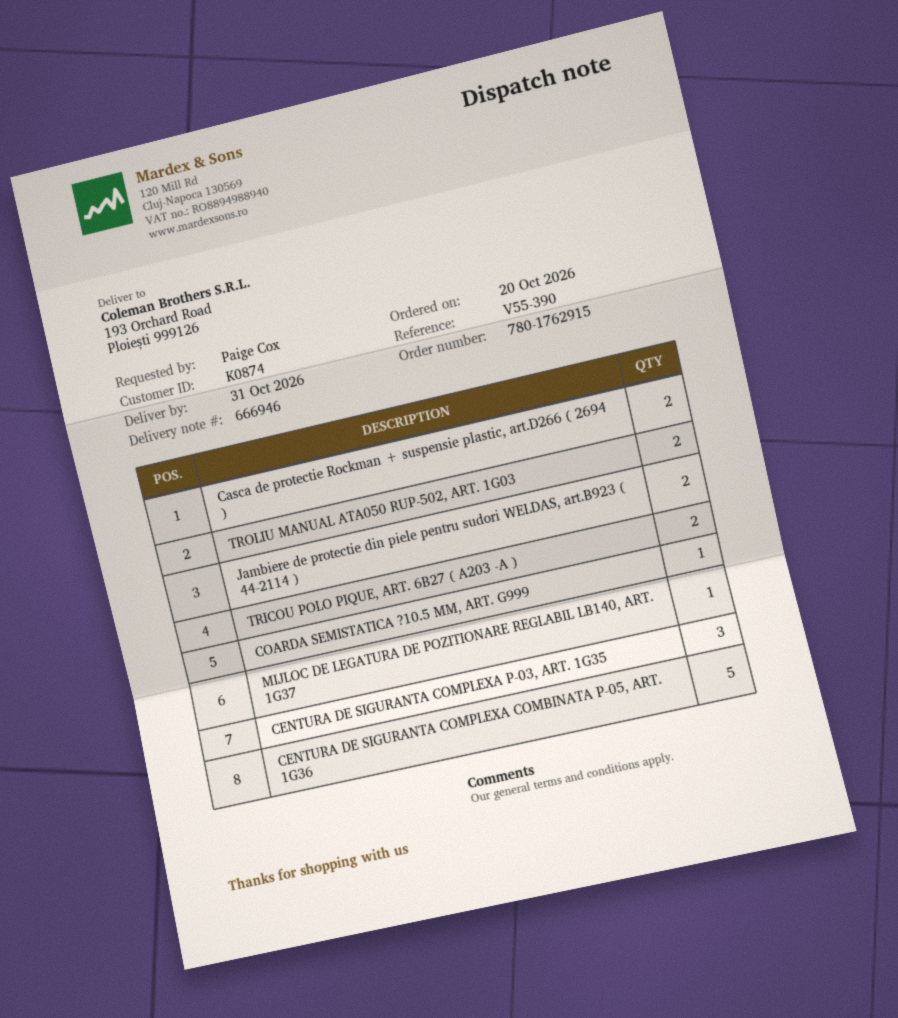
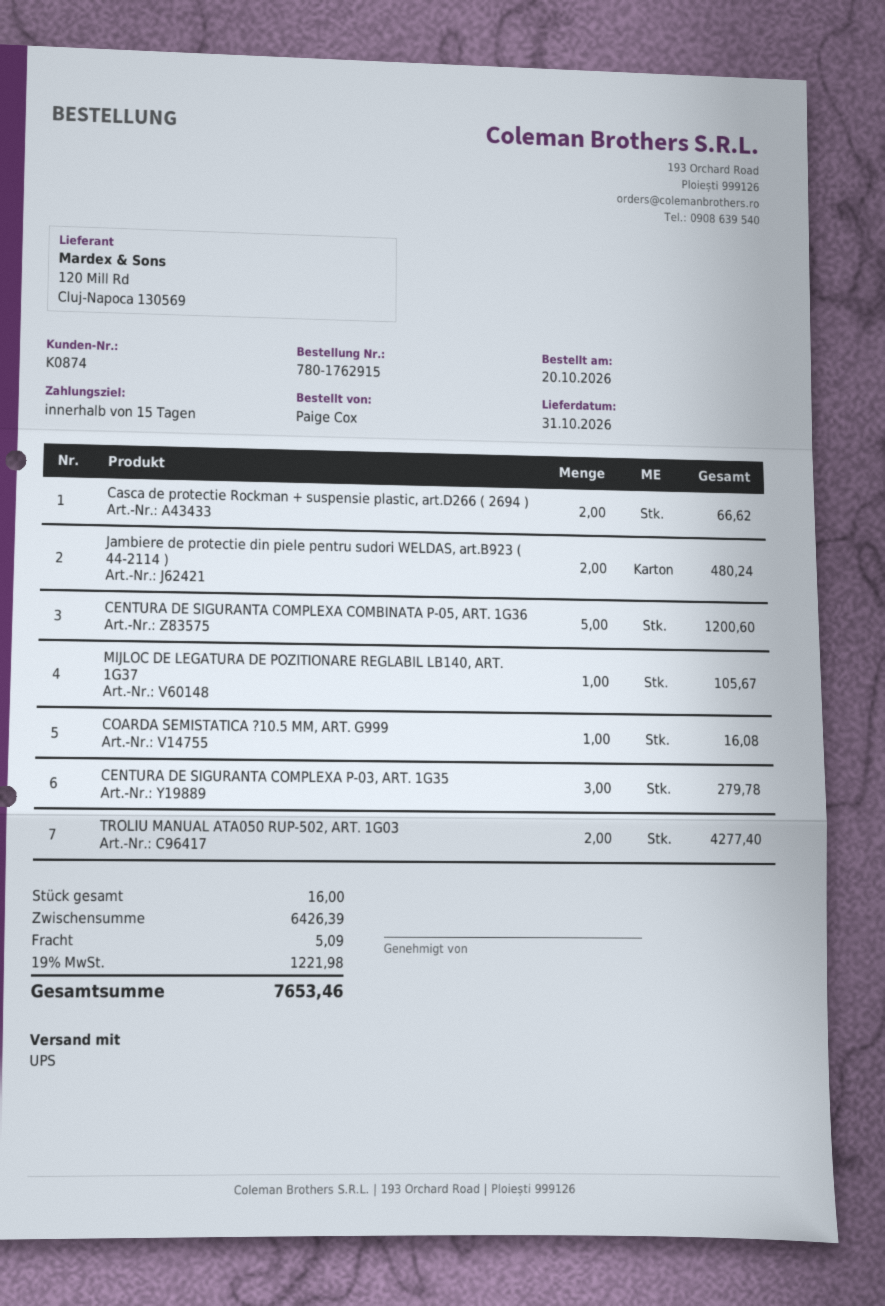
TRICOU POLO PIQUE, ART. 6B27 ( A203 -A ): 2 -> none

